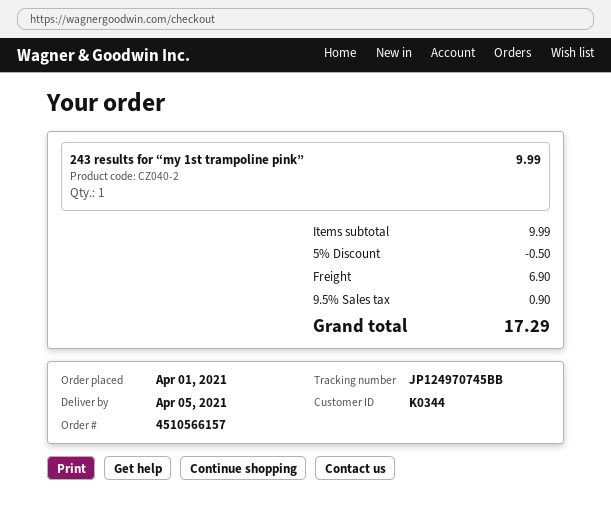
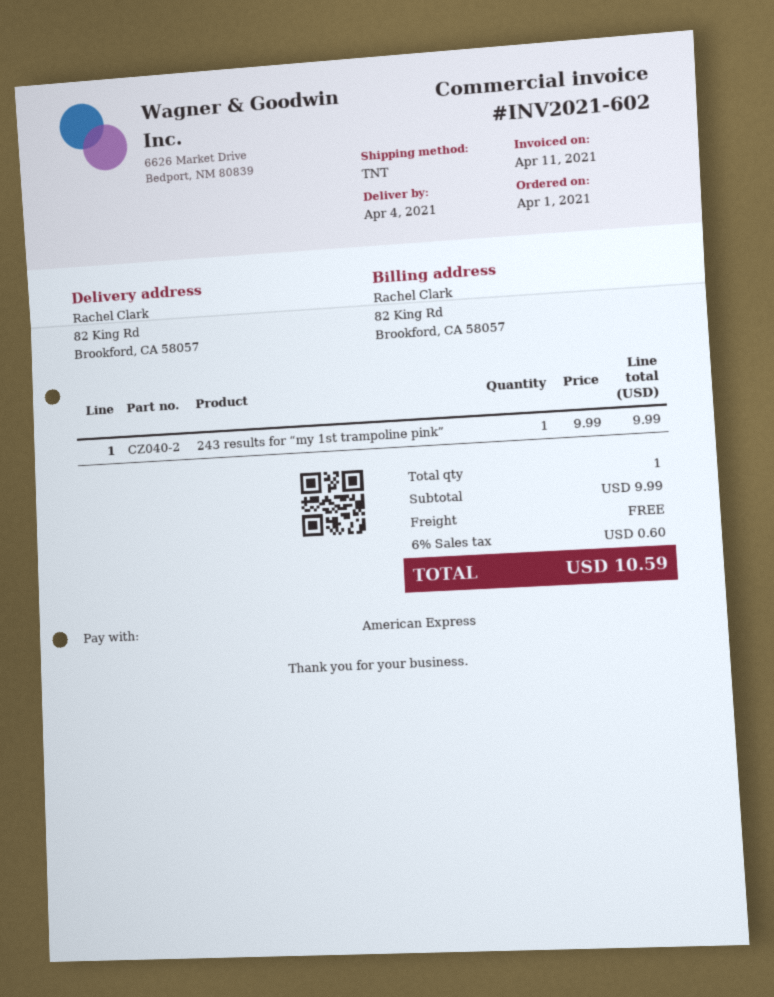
delivery date: 2021-04-05 -> 2021-04-04
discount: 5% = 0.50 -> none
shipping: 6.90 -> 0.00
tax: 9.5% = 0.90 -> 6% = 0.60
total: 17.29 -> 10.59

